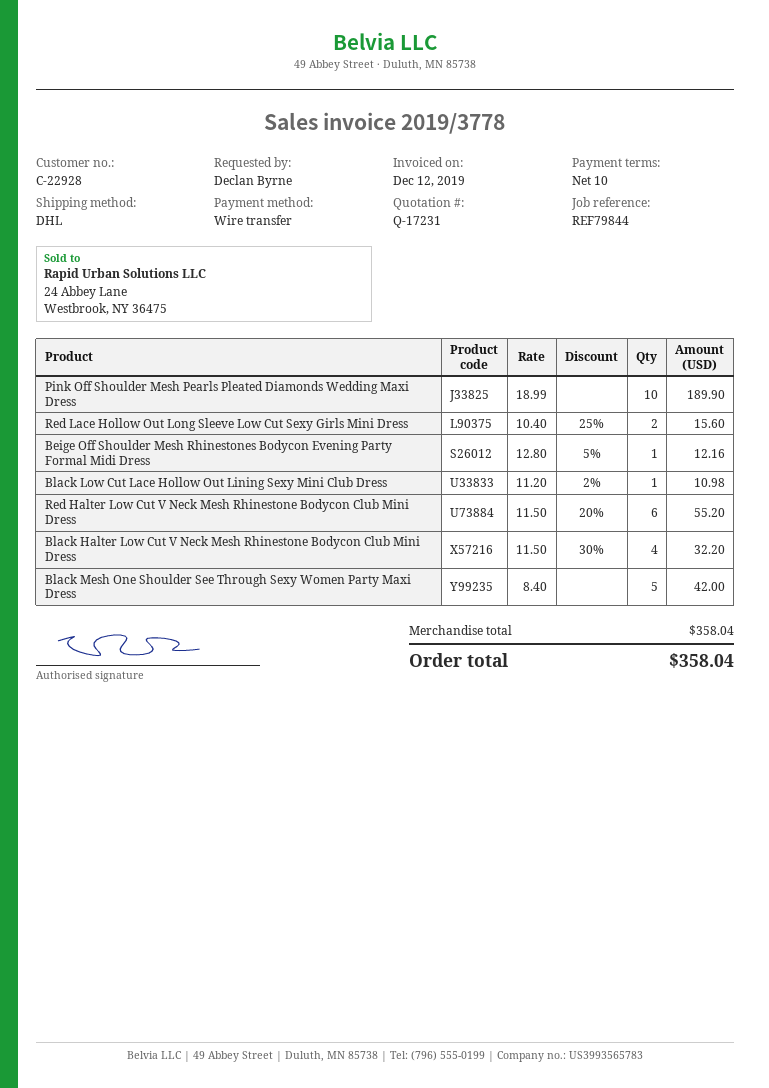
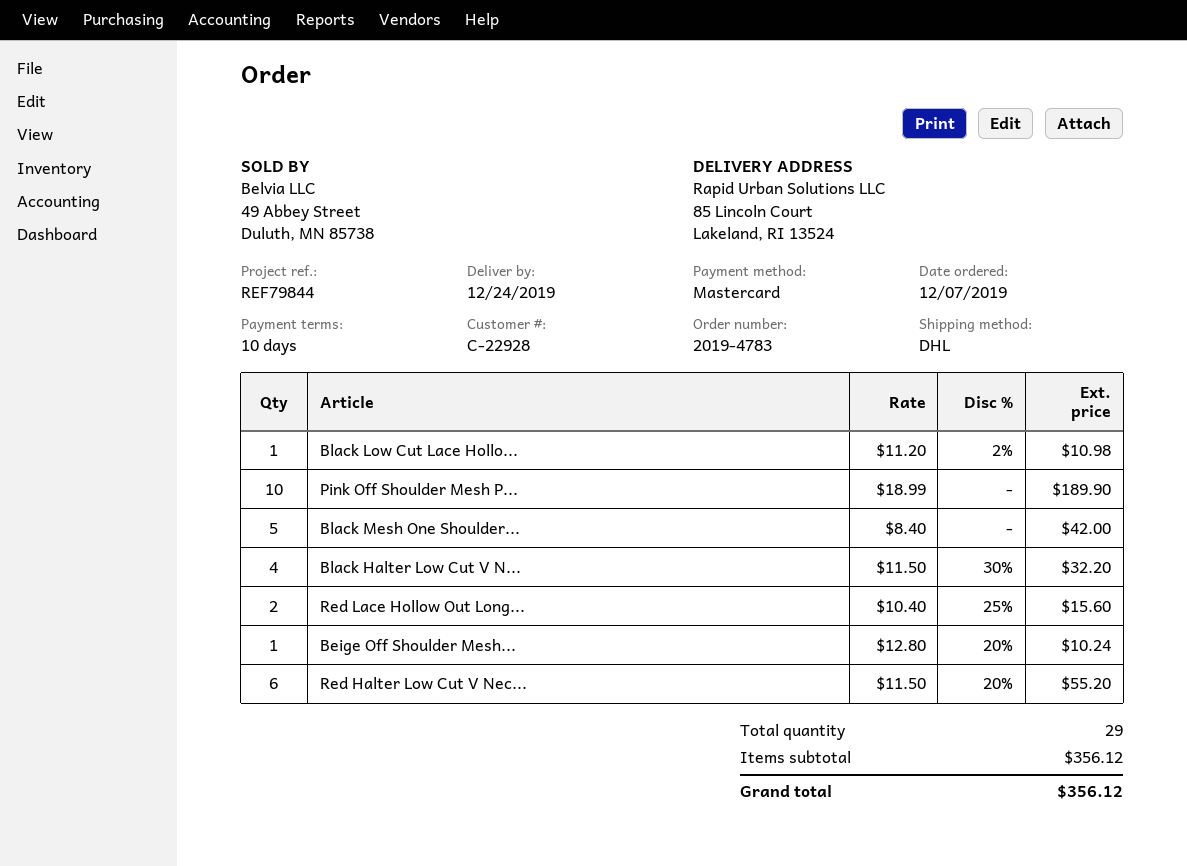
payment method: bank transfer -> Mastercard
Beige Off Shoulder Mesh Rhinestones Bodycon Evening Party Formal Midi Dress: 1 x 12.80 - 5% = 12.16 -> 1 x 12.80 - 20% = 10.24
subtotal: 358.04 -> 356.12
total: 358.04 -> 356.12

